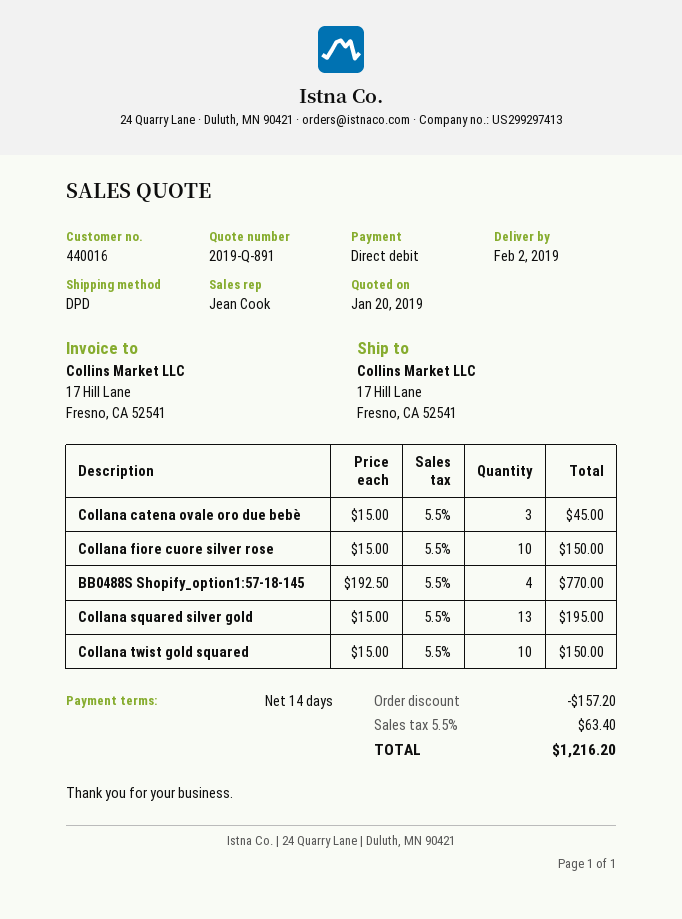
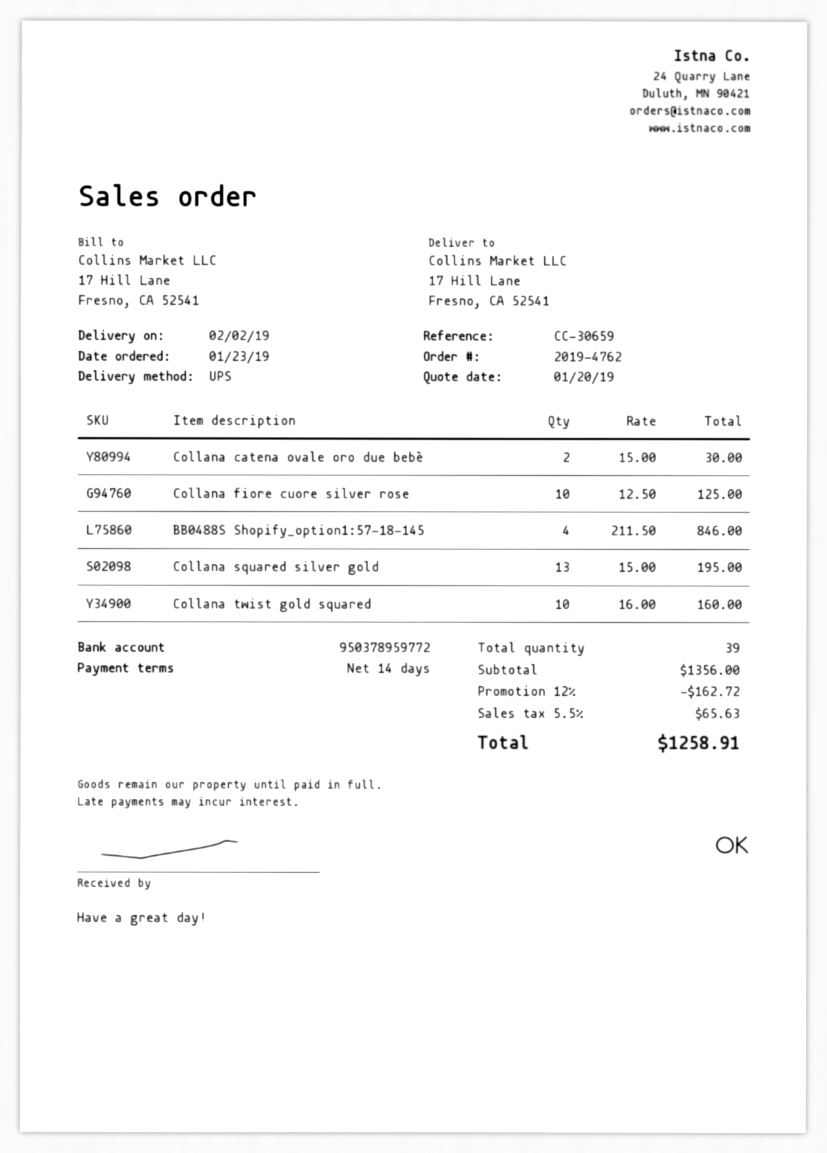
shipping method: DPD -> UPS
Collana catena ovale oro due bebè: 3 x 15.00 = 45.00 -> 2 x 15.00 = 30.00
Collana fiore cuore silver rose: 10 x 15.00 = 150.00 -> 10 x 12.50 = 125.00
BB0488S Shopify_option1:57-18-145: 4 x 192.50 = 770.00 -> 4 x 211.50 = 846.00
Collana twist gold squared: 10 x 15.00 = 150.00 -> 10 x 16.00 = 160.00
discount: 157.20 -> 162.72
tax: 5.5% = 63.40 -> 5.5% = 65.63
total: 1216.20 -> 1258.91

